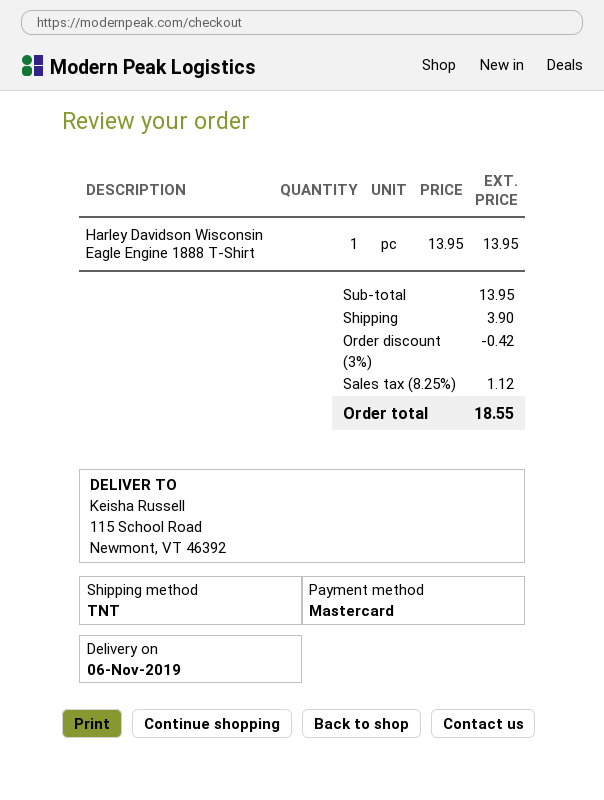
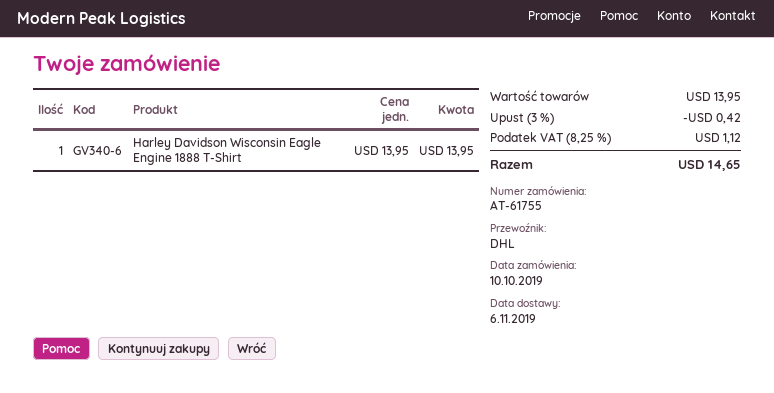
shipping method: TNT -> DHL
shipping: 3.90 -> none
total: 18.55 -> 14.65

